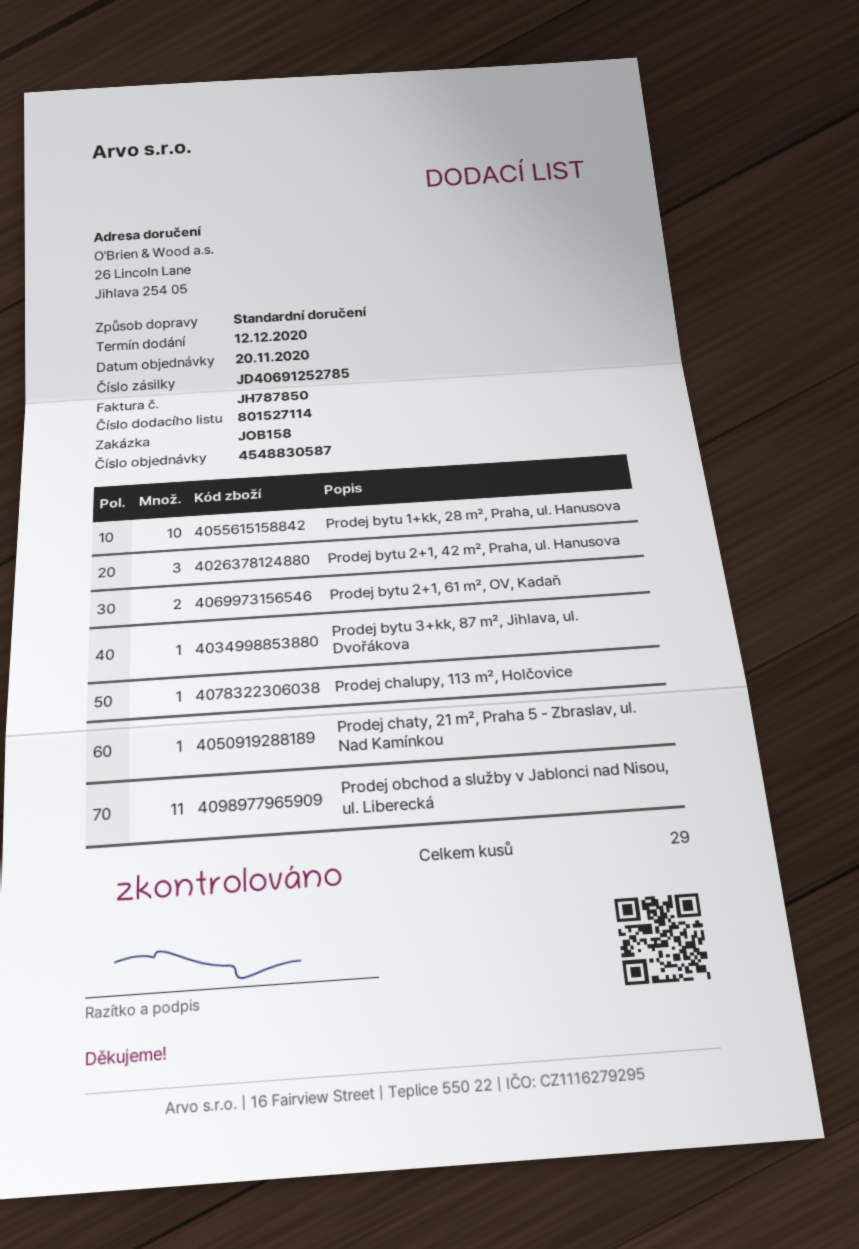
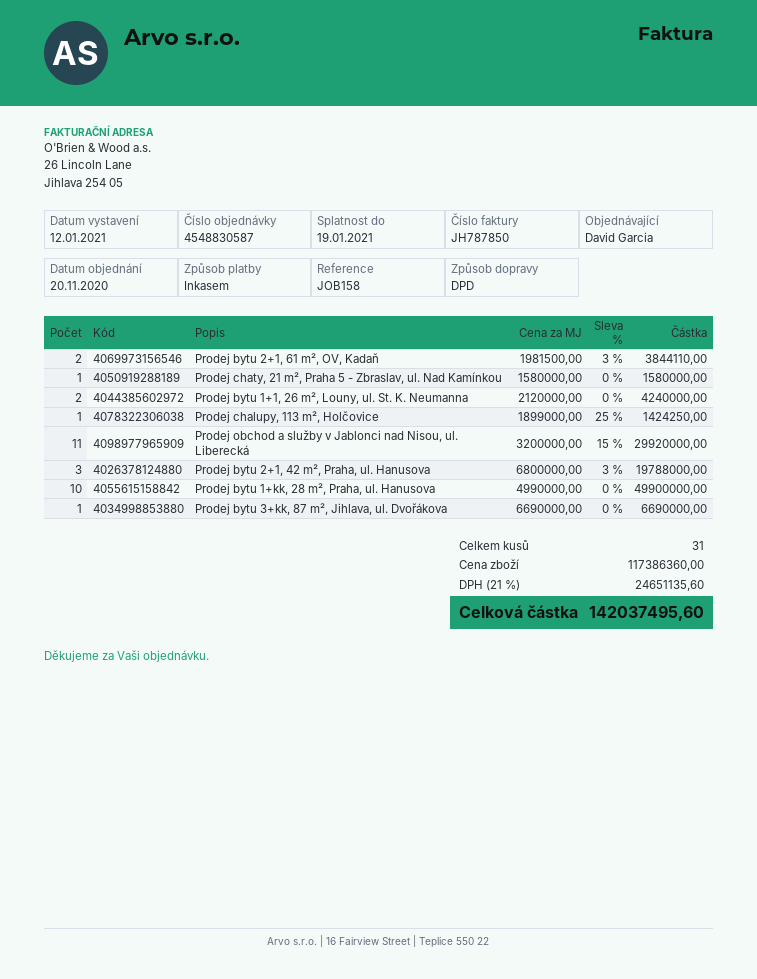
shipping method: standard -> DPD
Prodej bytu 1+1, 26 m², Louny, ul. St. K. Neumanna: none -> 2
total quantity: 29 -> 31

